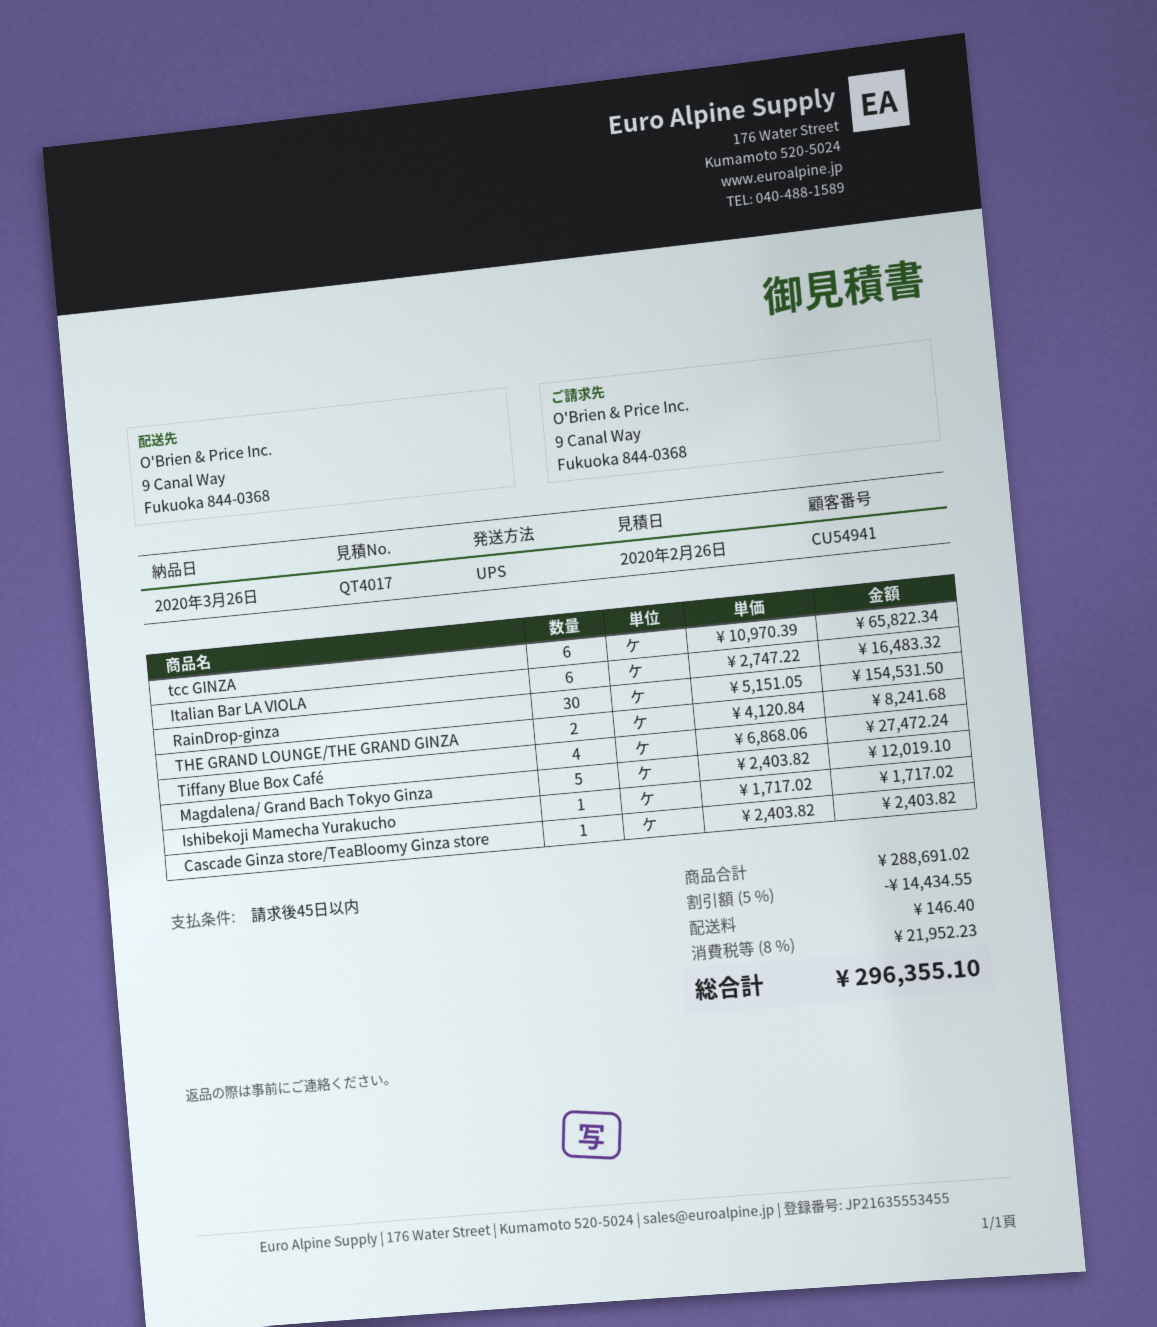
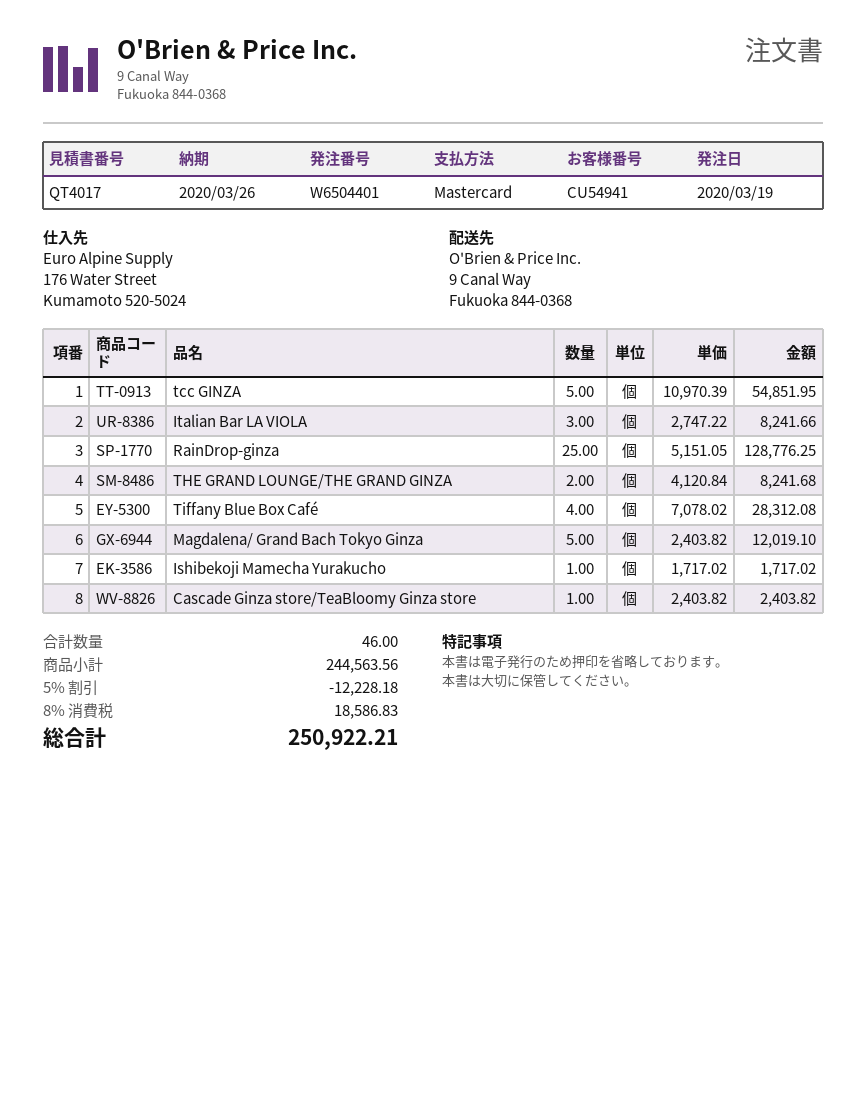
tcc GINZA: 6 x 10970.39 = 65822.34 -> 5 x 10970.39 = 54851.95
Italian Bar LA VIOLA: 6 x 2747.22 = 16483.32 -> 3 x 2747.22 = 8241.66
RainDrop-ginza: 30 x 5151.05 = 154531.50 -> 25 x 5151.05 = 128776.25
Tiffany Blue Box Café: 4 x 6868.06 = 27472.24 -> 4 x 7078.02 = 28312.08
subtotal: 288691.02 -> 244563.56
discount: 5% = 14434.55 -> 5% = 12228.18
shipping: 146.40 -> none
tax: 8% = 21952.23 -> 8% = 18586.83
total: 296355.10 -> 250922.21

